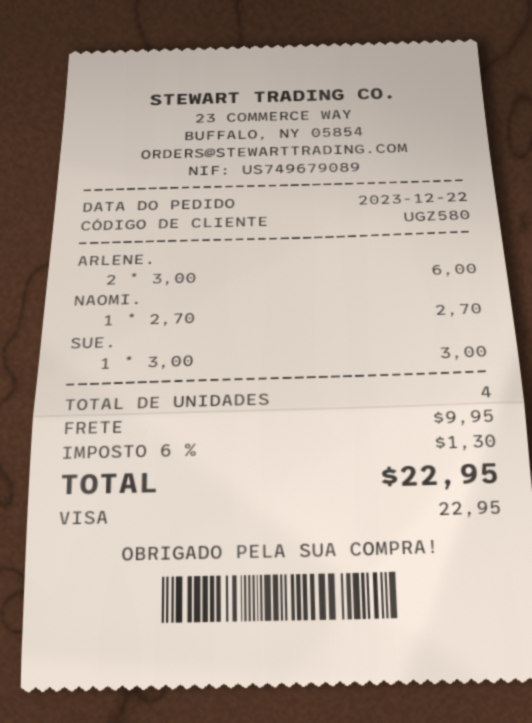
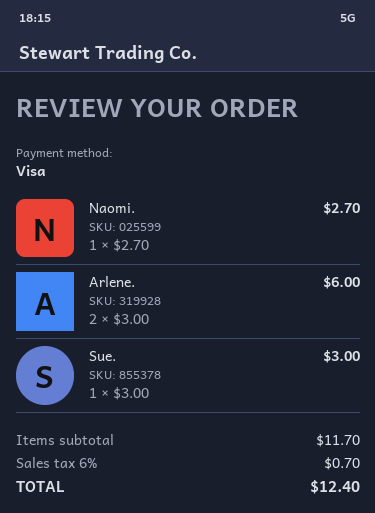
shipping: 9.95 -> none
tax: 6% = 1.30 -> 6% = 0.70
total: 22.95 -> 12.40

